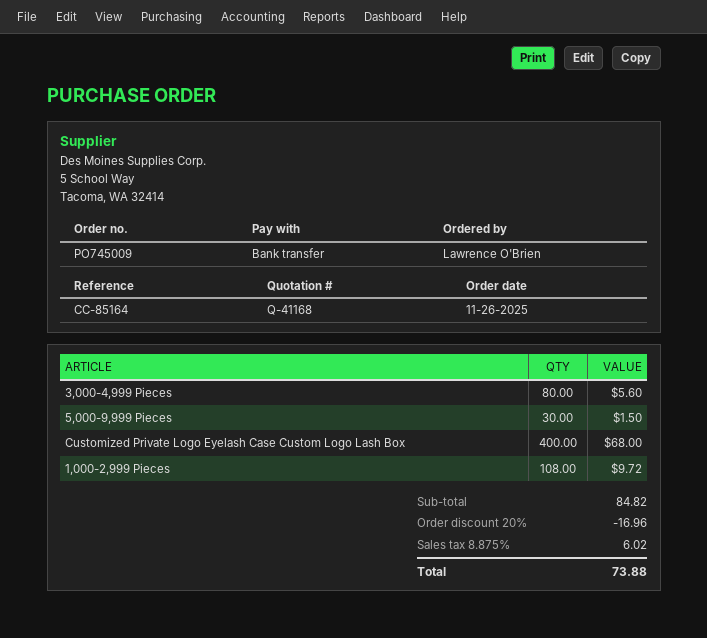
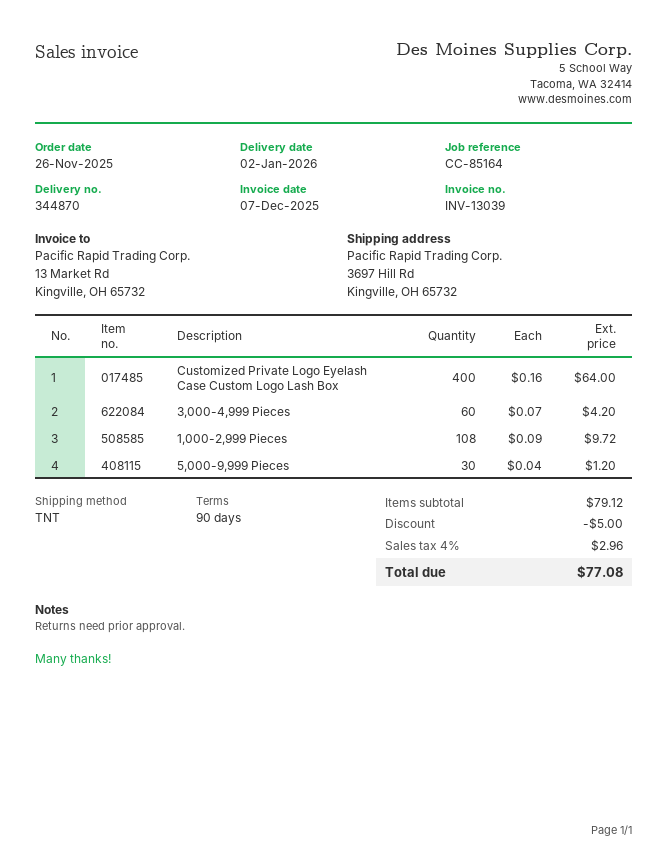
3,000-4,999 Pieces: 80 for 5.60 -> 60 for 4.20
5,000-9,999 Pieces: 30 for 1.50 -> 30 for 1.20
Customized Private Logo Eyelash Case Custom Logo Lash Box: 400 for 68.00 -> 400 for 64.00
subtotal: 84.82 -> 79.12
discount: 16.96 -> 5.00
tax: 8.875% = 6.02 -> 4% = 2.96
total: 73.88 -> 77.08

